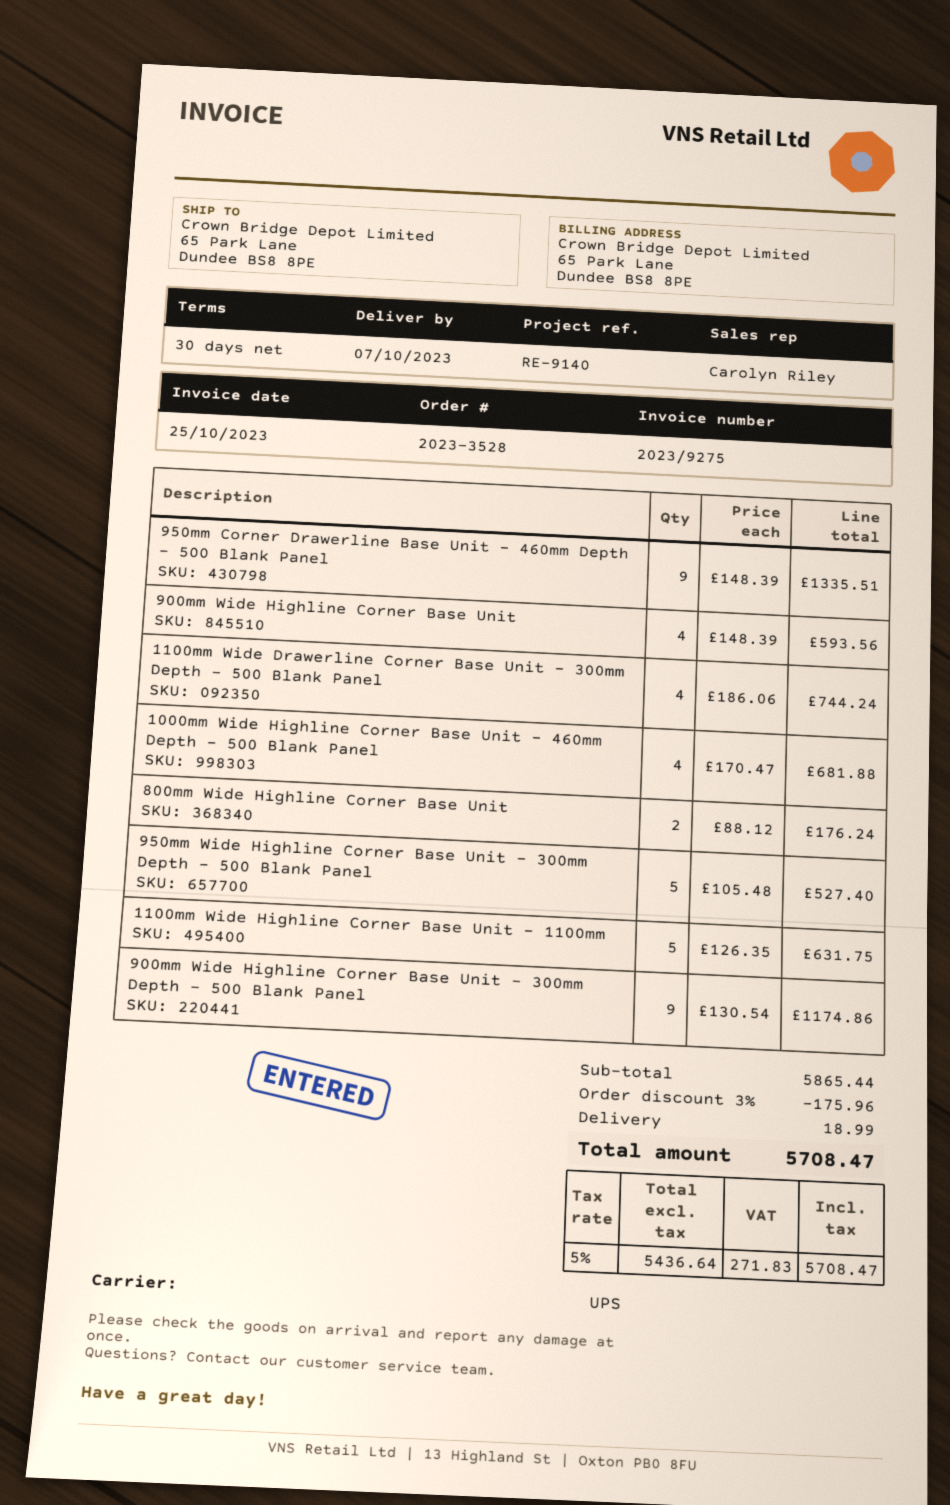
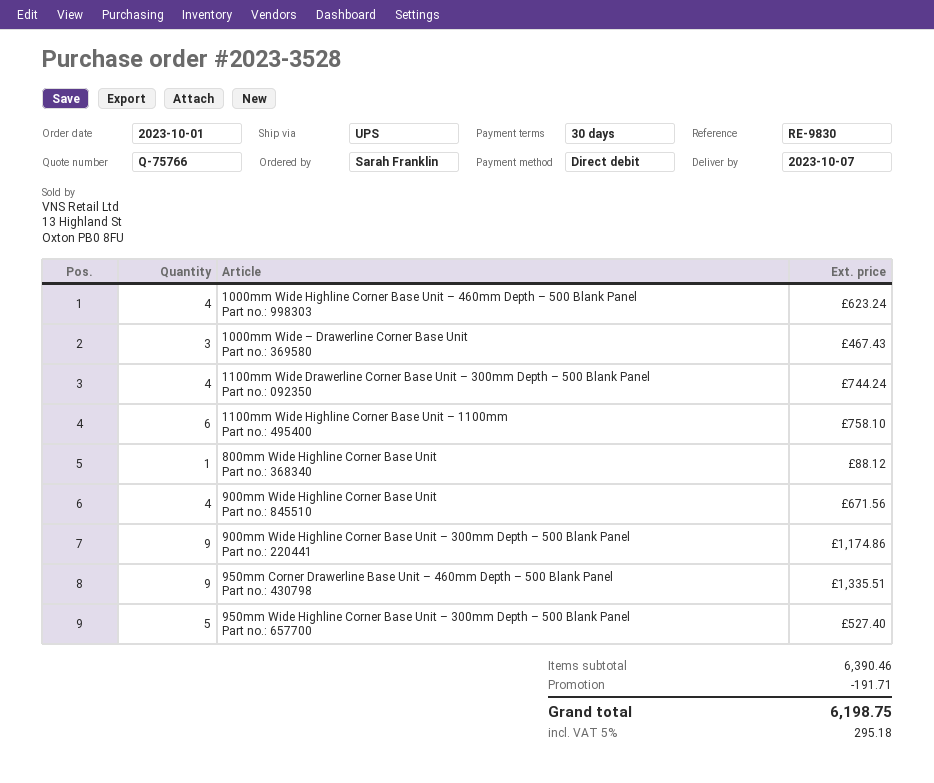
reference: RE-9140 -> RE-9830
900mm Wide Highline Corner Base Unit: 4 for 593.56 -> 4 for 671.56
1000mm Wide Highline Corner Base Unit – 460mm Depth – 500 Blank Panel: 4 for 681.88 -> 4 for 623.24
800mm Wide Highline Corner Base Unit: 2 for 176.24 -> 1 for 88.12
1100mm Wide Highline Corner Base Unit – 1100mm: 5 for 631.75 -> 6 for 758.10
1000mm Wide – Drawerline Corner Base Unit: none -> 3 for 467.43
subtotal: 5865.44 -> 6390.46
discount: 175.96 -> 191.71
shipping: 18.99 -> none
tax: 5% = 271.83 -> 5% = 295.18
total: 5708.47 -> 6198.75

